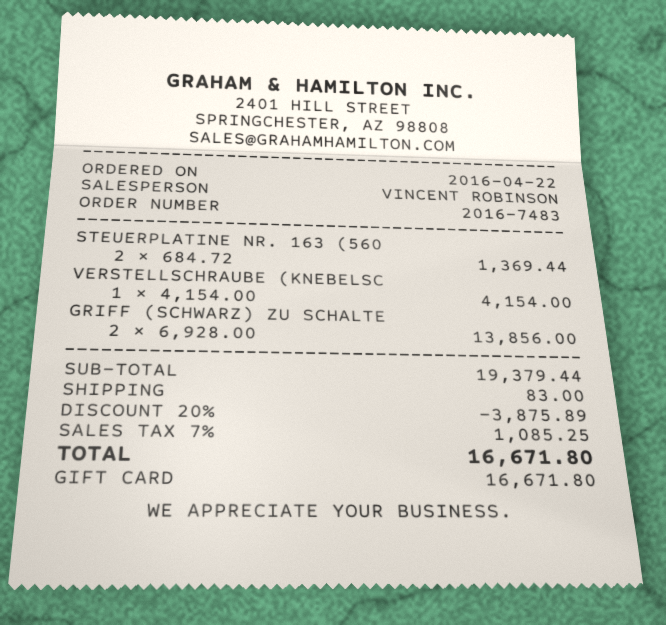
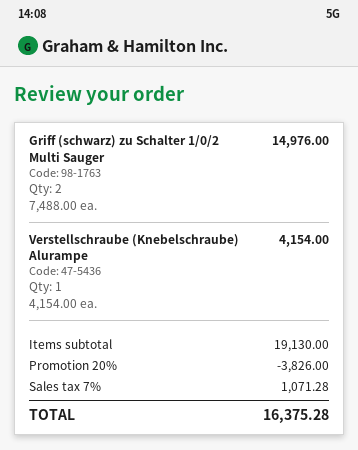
STEUERPLATINE NR. 163 (560: 2 x 684.72 = 1369.44 -> none
GRIFF (SCHWARZ) ZU SCHALTE: 2 x 6928.00 = 13856.00 -> 2 x 7488.00 = 14976.00
subtotal: 19379.44 -> 19130.00
discount: 20% = 3875.89 -> 20% = 3826.00
shipping: 83.00 -> none
tax: 7% = 1085.25 -> 7% = 1071.28
total: 16671.80 -> 16375.28

